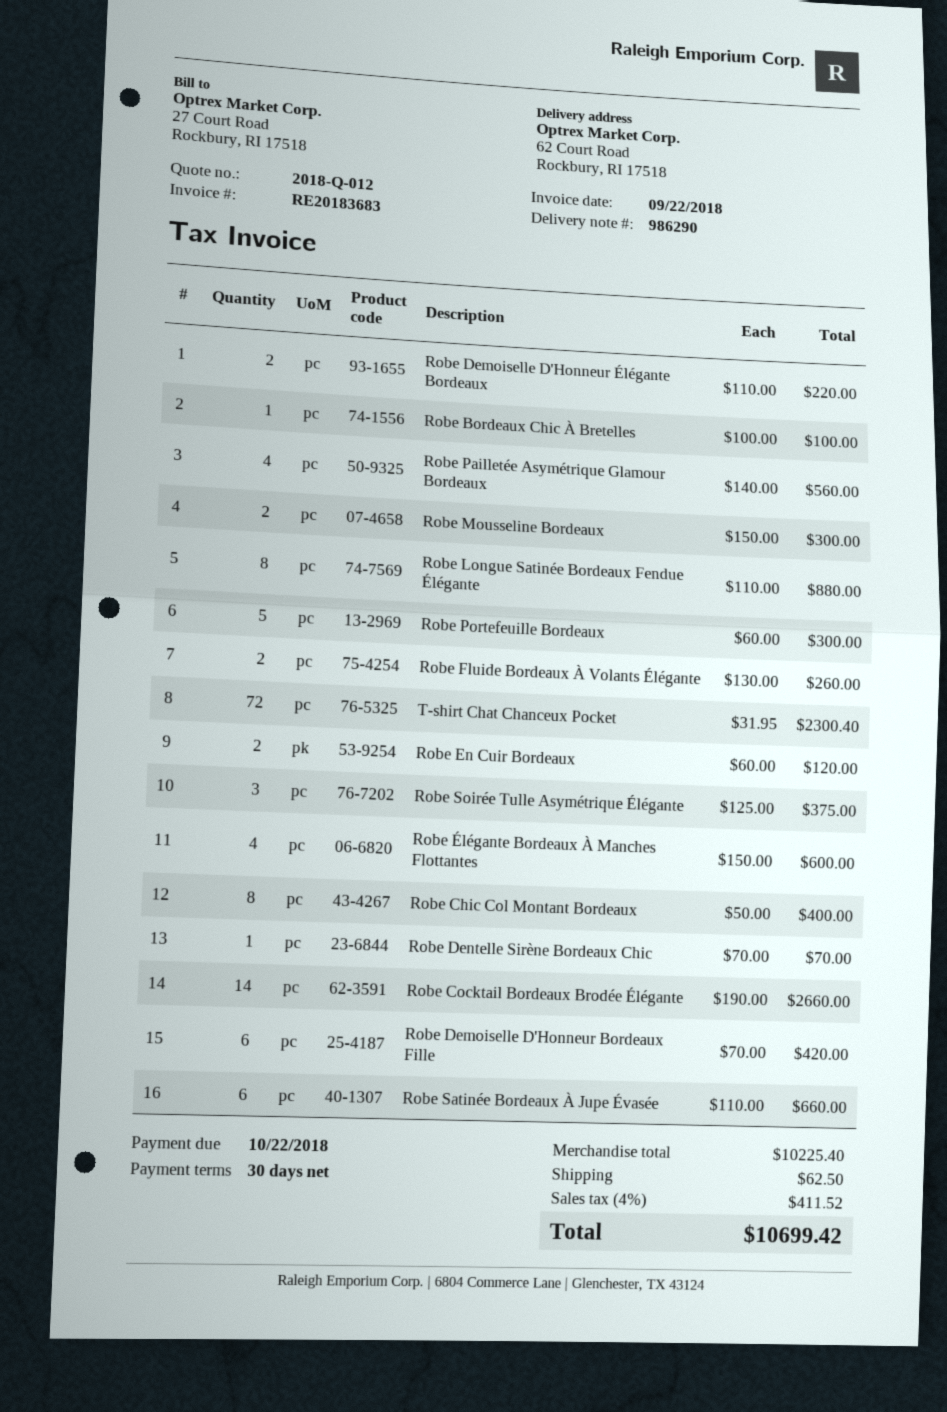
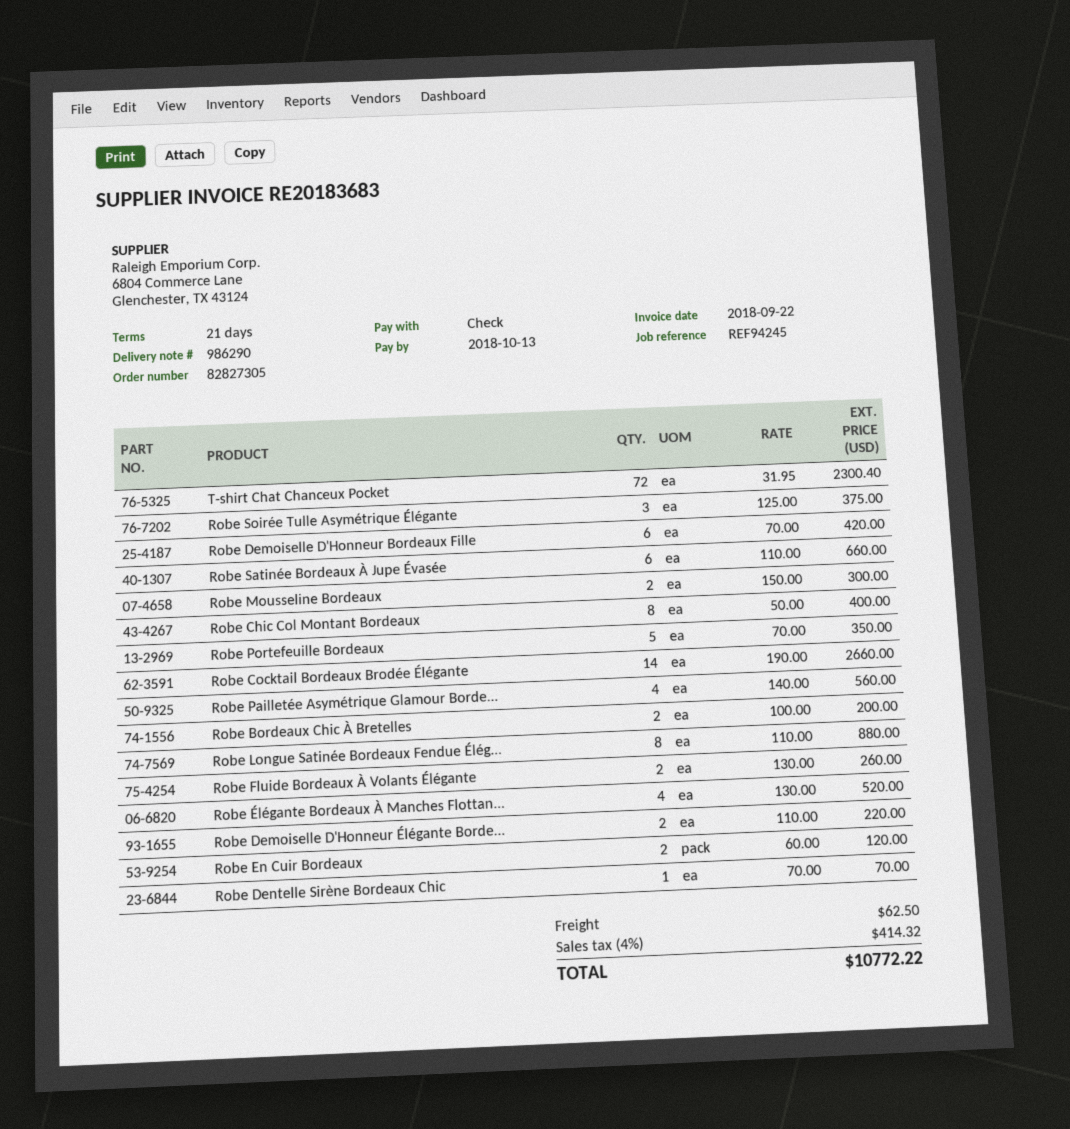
payment terms: 30 days -> 21 days
due date: 2018-10-22 -> 2018-10-13
Robe Bordeaux Chic À Bretelles: 1 x 100.00 = 100.00 -> 2 x 100.00 = 200.00
Robe Portefeuille Bordeaux: 5 x 60.00 = 300.00 -> 5 x 70.00 = 350.00
Robe Élégante Bordeaux À Manches Flottantes: 4 x 150.00 = 600.00 -> 4 x 130.00 = 520.00
tax: 4% = 411.52 -> 4% = 414.32
total: 10699.42 -> 10772.22

